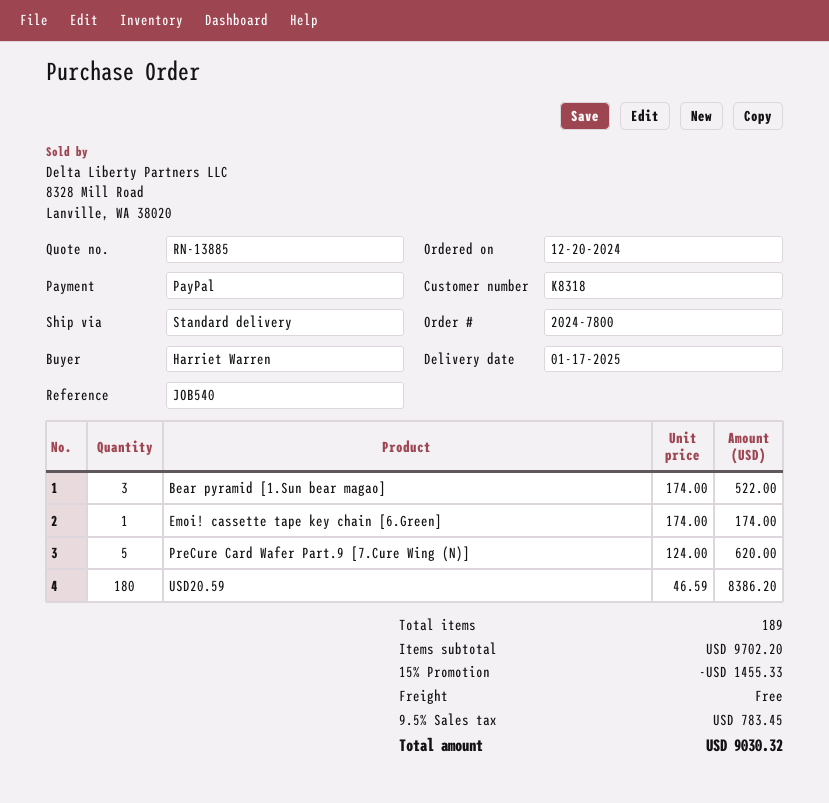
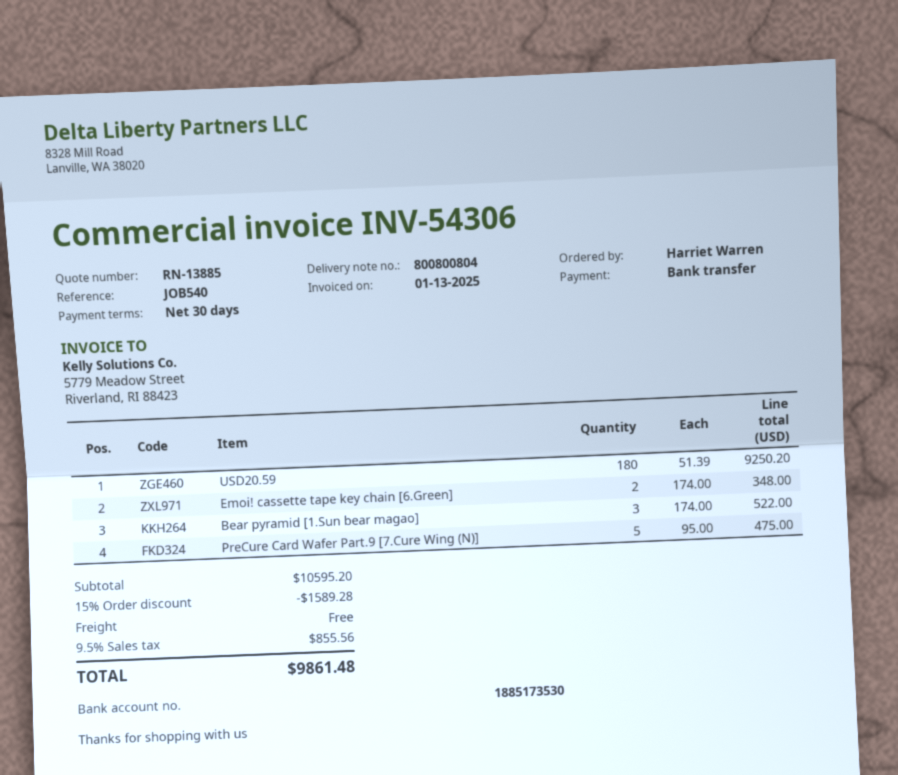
payment method: PayPal -> bank transfer
Emoi! cassette tape key chain [6.Green]: 1 x 174.00 = 174.00 -> 2 x 174.00 = 348.00
PreCure Card Wafer Part.9 [7.Cure Wing (N)]: 5 x 124.00 = 620.00 -> 5 x 95.00 = 475.00
USD20.59: 180 x 46.59 = 8386.20 -> 180 x 51.39 = 9250.20
subtotal: 9702.20 -> 10595.20
discount: 15% = 1455.33 -> 15% = 1589.28
tax: 9.5% = 783.45 -> 9.5% = 855.56
total: 9030.32 -> 9861.48

